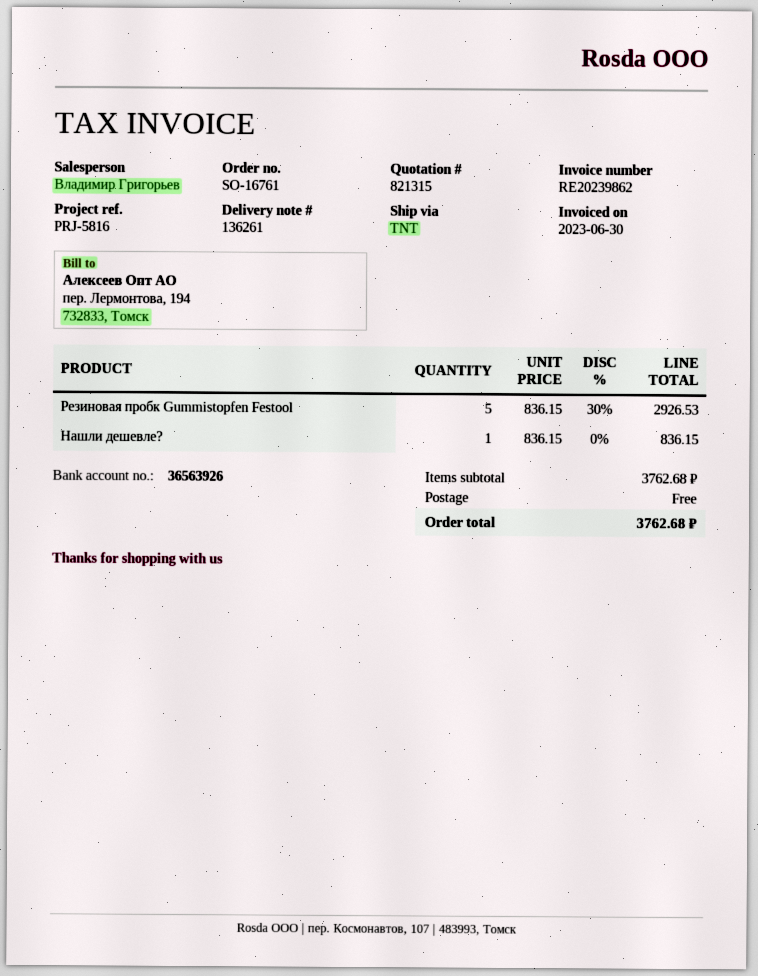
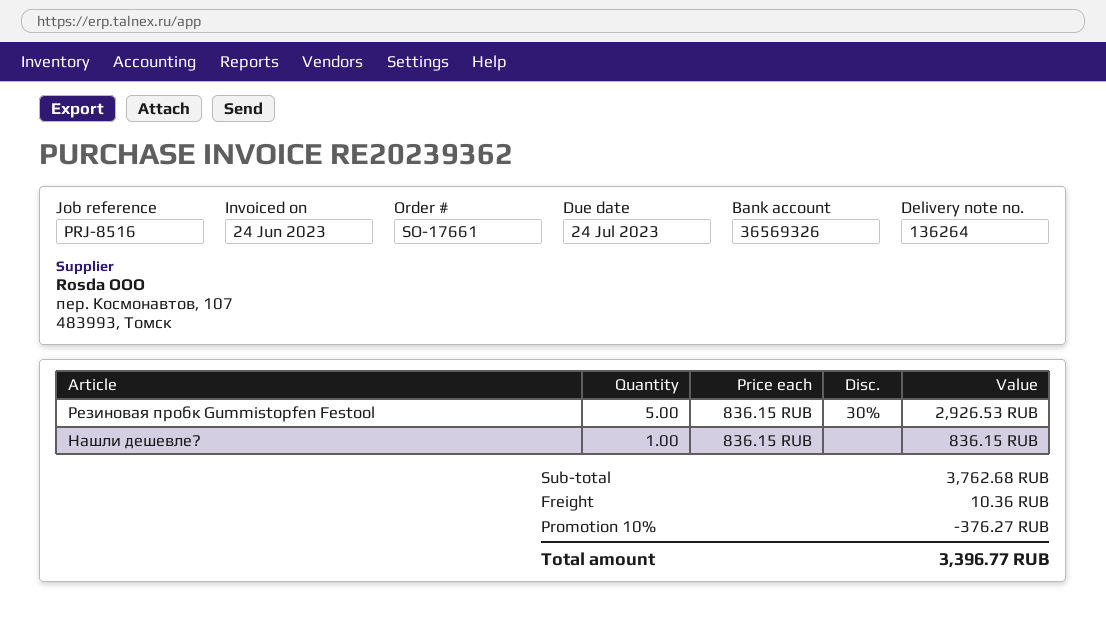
order number: SO-16761 -> SO-17661
delivery note number: 136261 -> 136264
invoice number: RE20239862 -> RE20239362
invoice date: 2023-06-30 -> 2023-06-24
reference: PRJ-5816 -> PRJ-8516
bank account: 36563926 -> 36569326
discount: none -> 10% = 376.27
shipping: 0.00 -> 10.36
total: 3762.68 -> 3396.77

